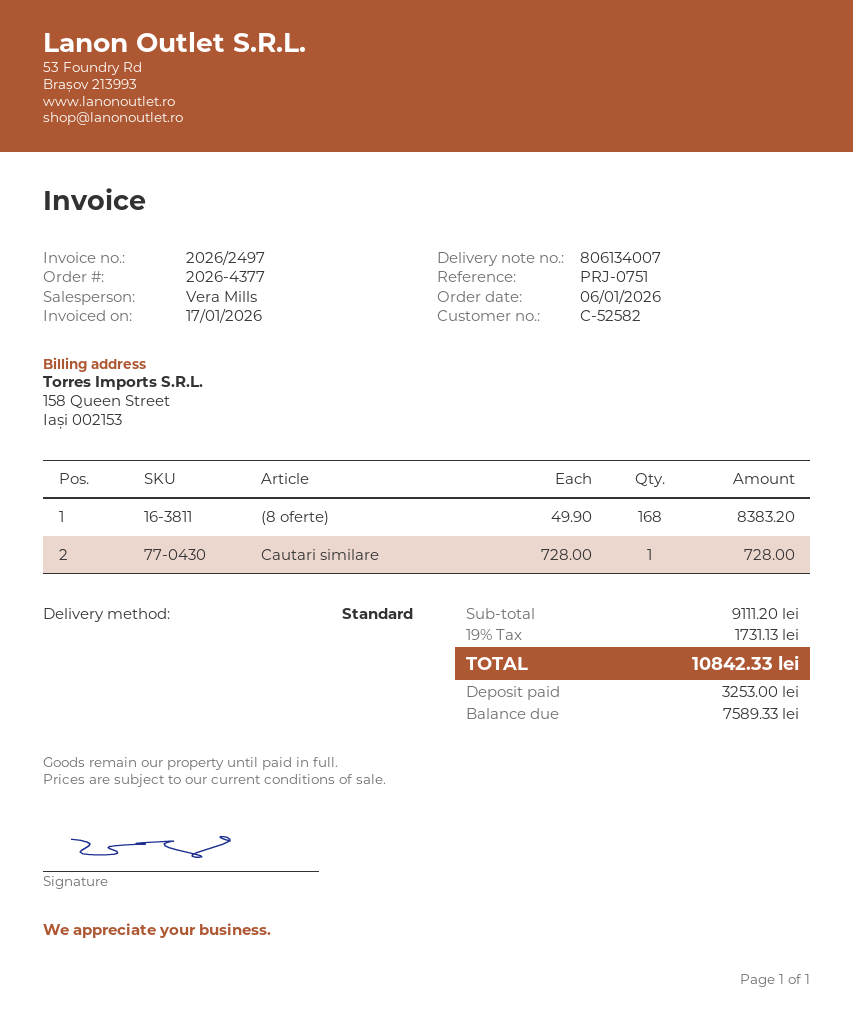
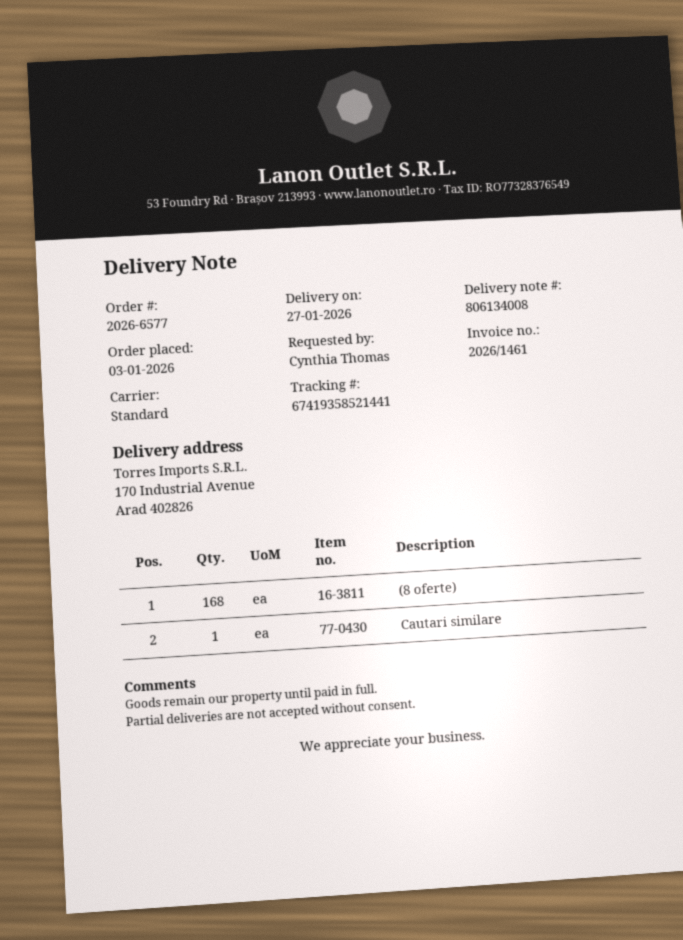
order number: 2026-4377 -> 2026-6577
order date: 2026-01-06 -> 2026-01-03
delivery note number: 806134007 -> 806134008
invoice number: 2026/2497 -> 2026/1461

